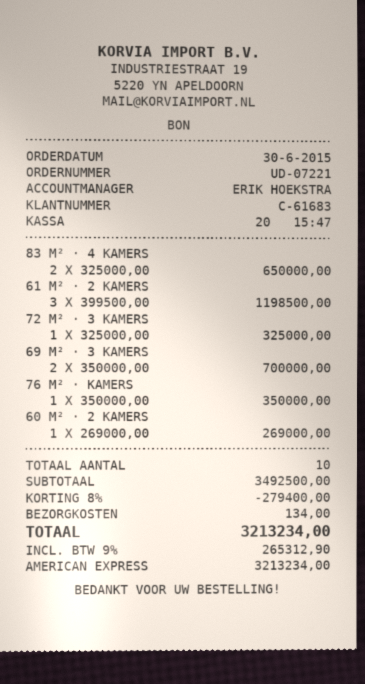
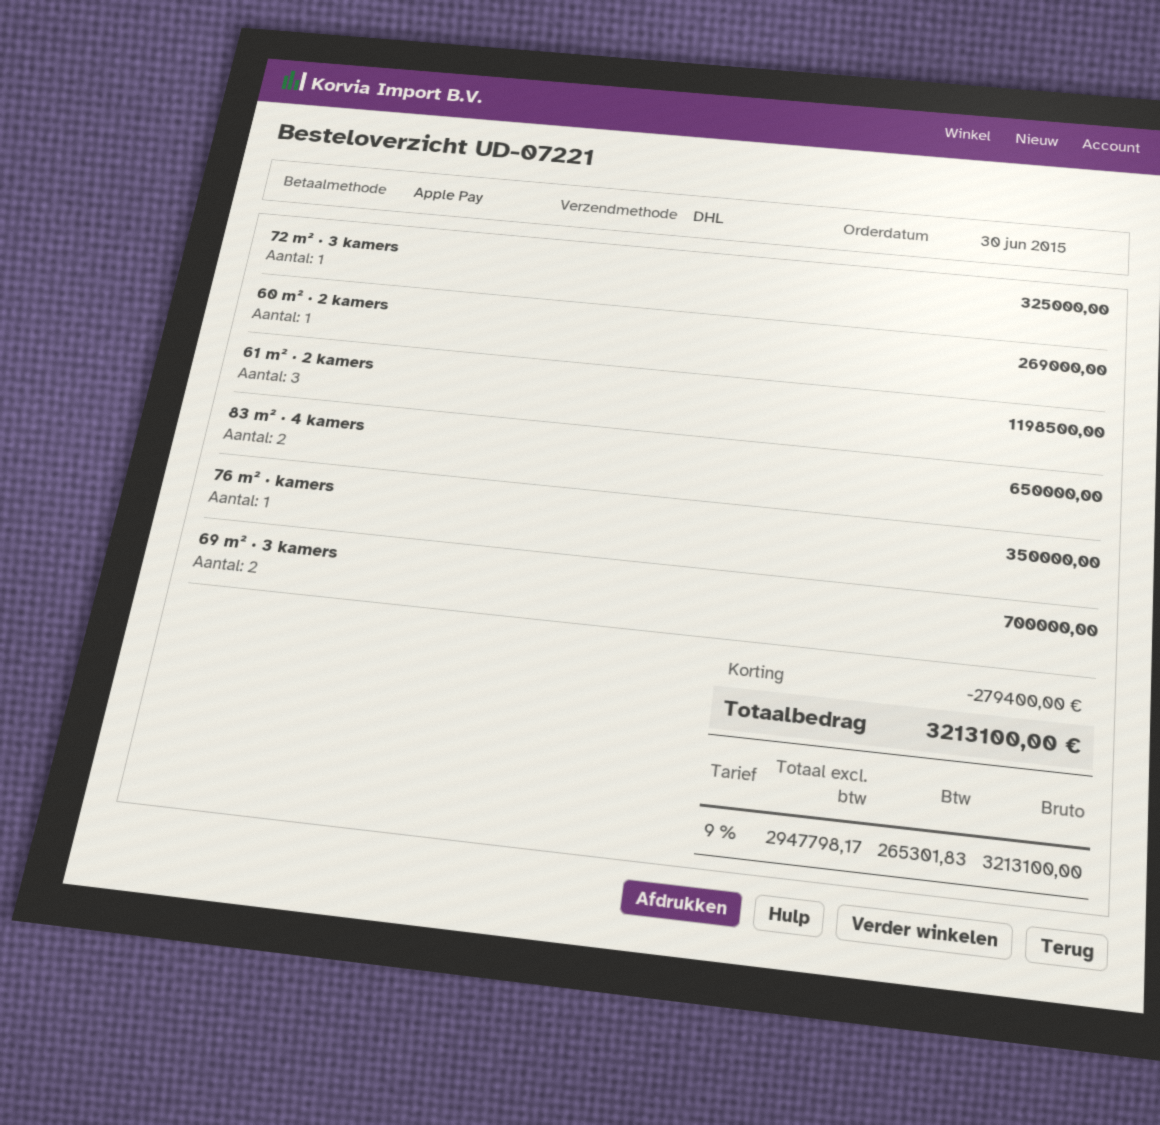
payment method: American Express -> Apple Pay
shipping: 134.00 -> none
tax: 9% = 265312.90 -> 9% = 265301.83
total: 3213234.00 -> 3213100.00

